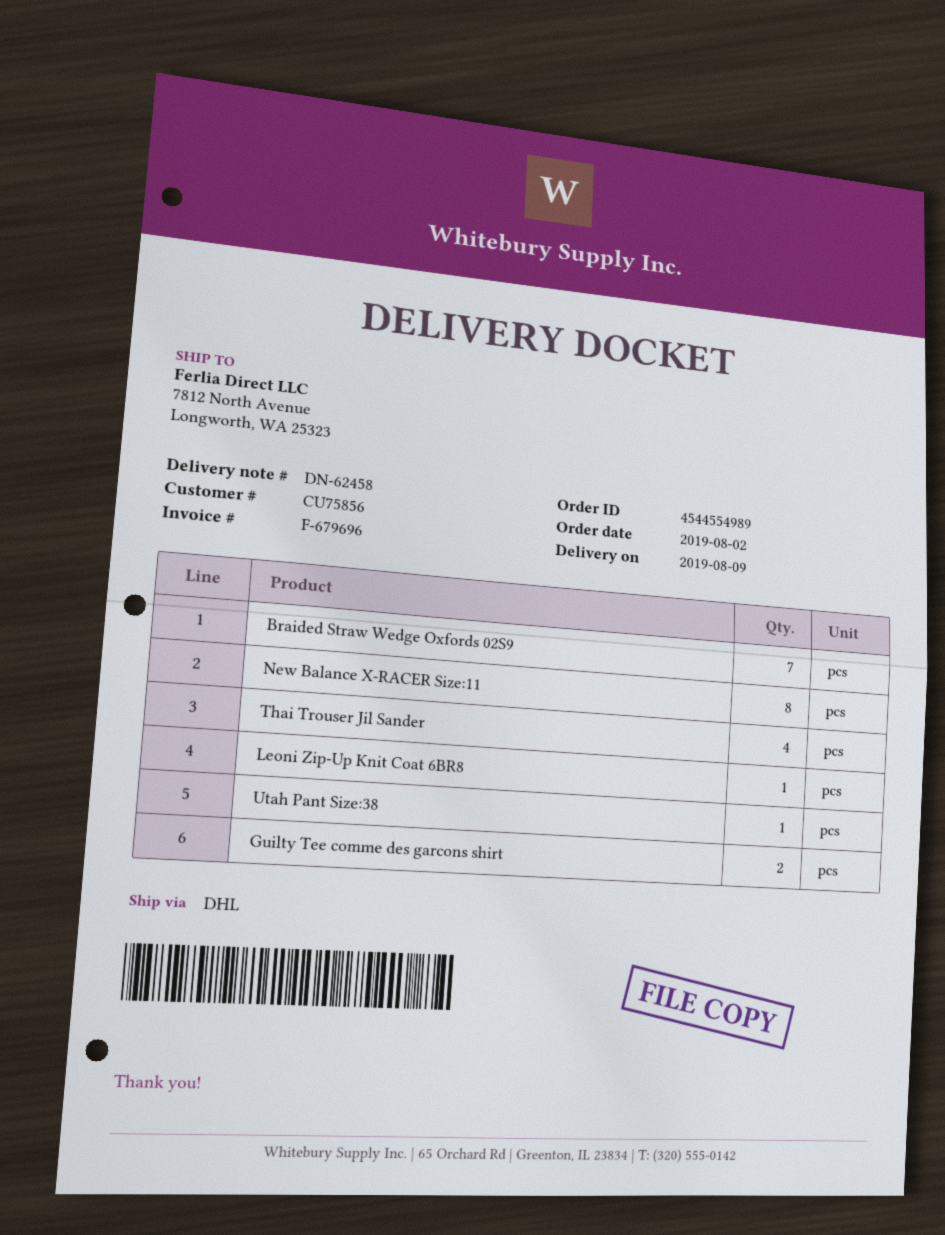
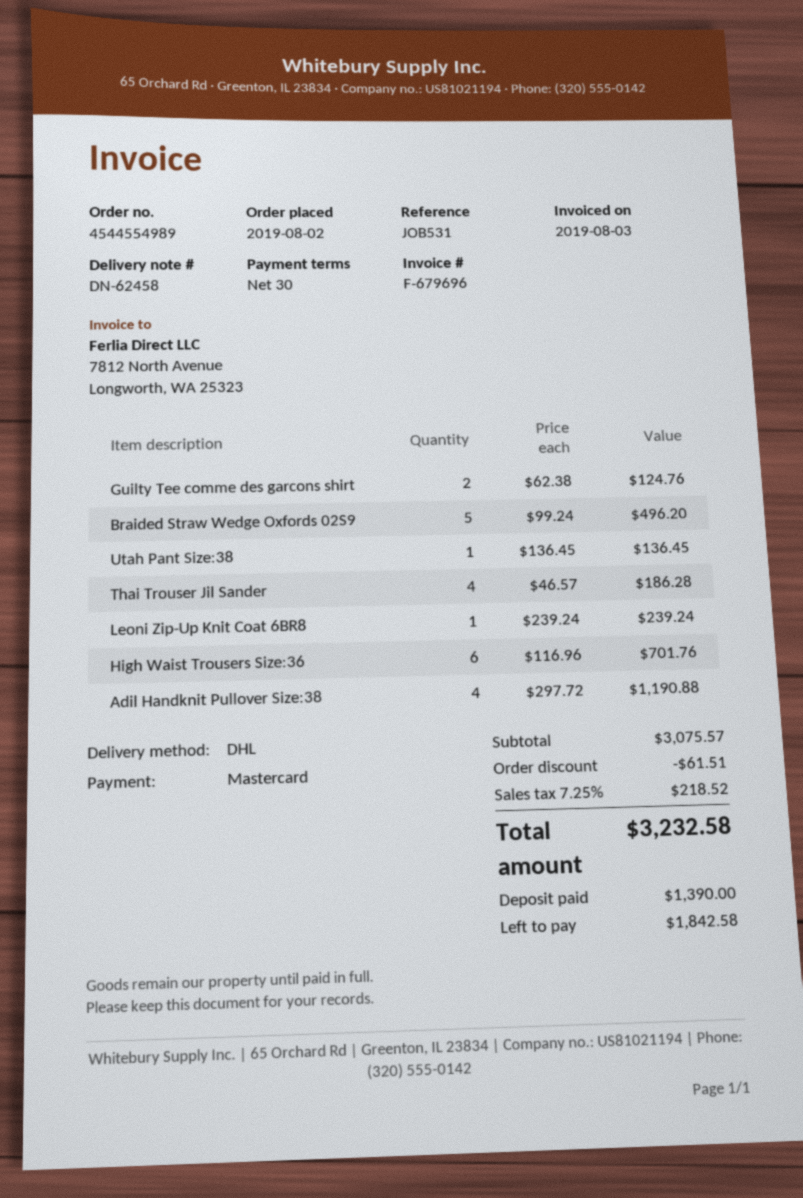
Braided Straw Wedge Oxfords 02S9: 7 -> 5
New Balance X-RACER Size:11: 8 -> none
High Waist Trousers Size:36: none -> 6
Adil Handknit Pullover Size:38: none -> 4

